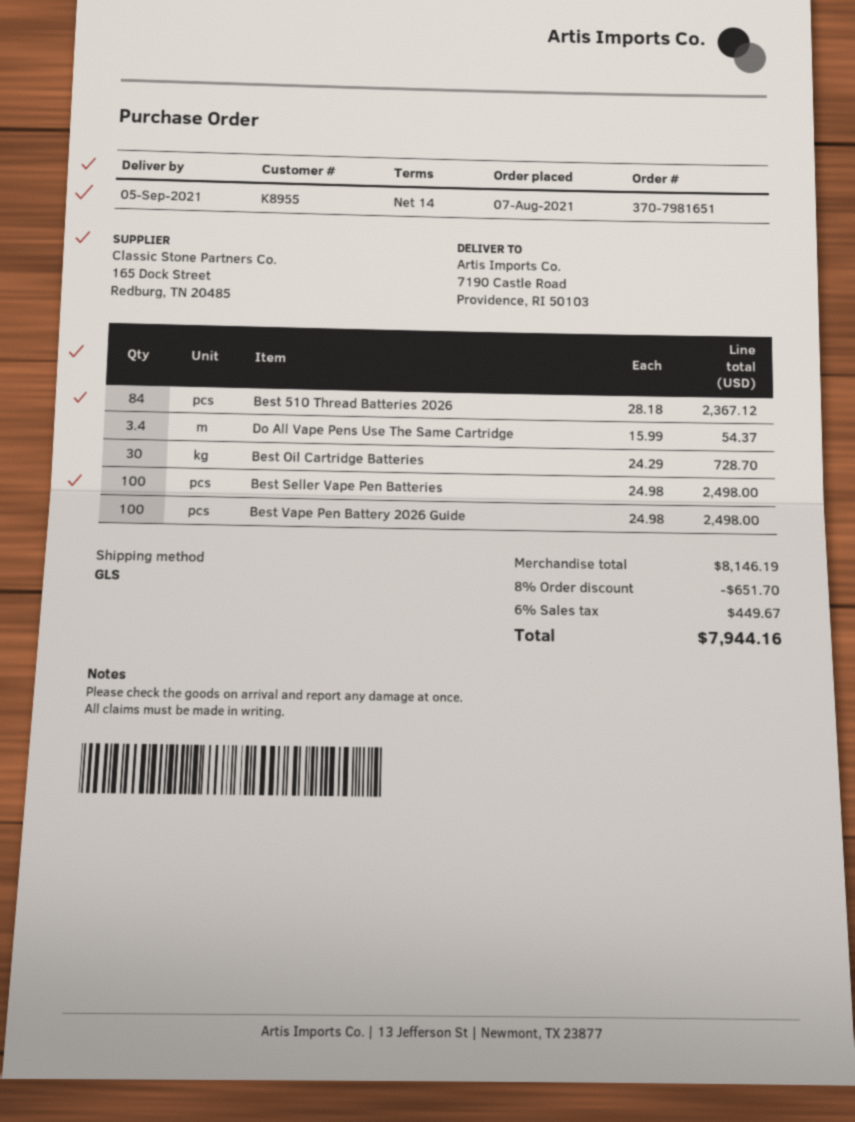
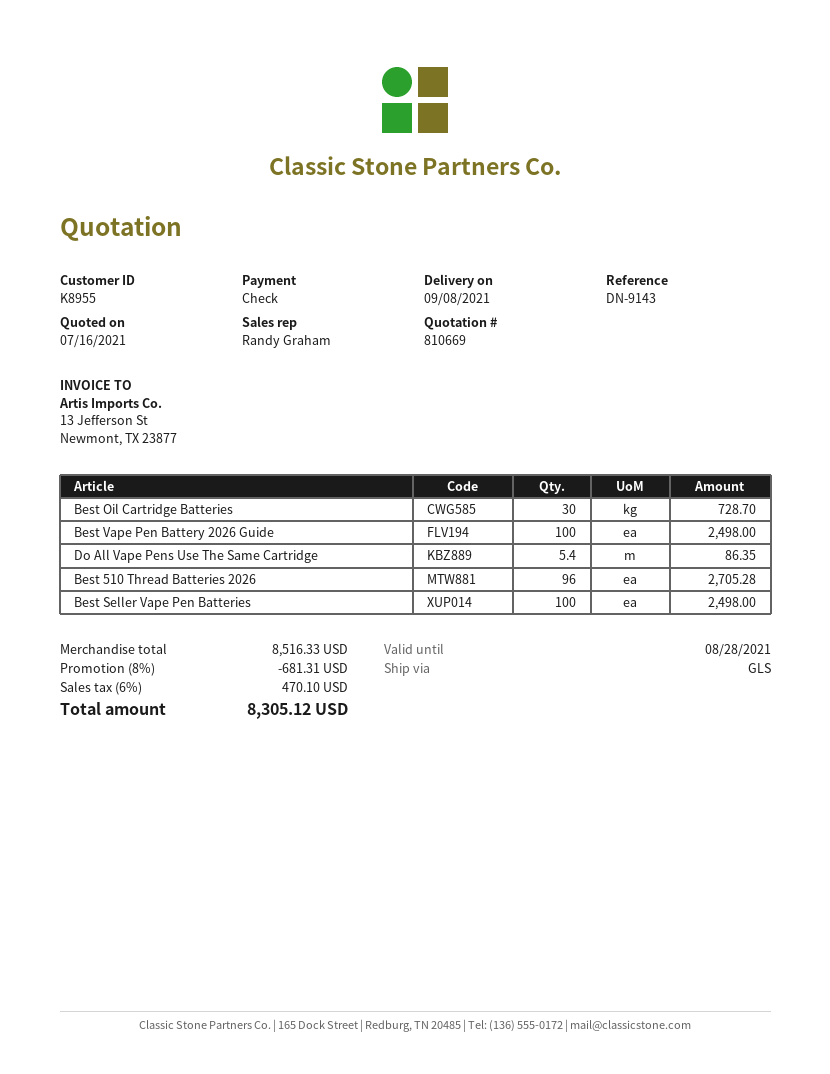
delivery date: 2021-09-05 -> 2021-09-08
Best 510 Thread Batteries 2026: 84 for 2367.12 -> 96 for 2705.28
Do All Vape Pens Use The Same Cartridge: 3.4 for 54.37 -> 5.4 for 86.35
subtotal: 8146.19 -> 8516.33
discount: 8% = 651.70 -> 8% = 681.31
tax: 6% = 449.67 -> 6% = 470.10
total: 7944.16 -> 8305.12

